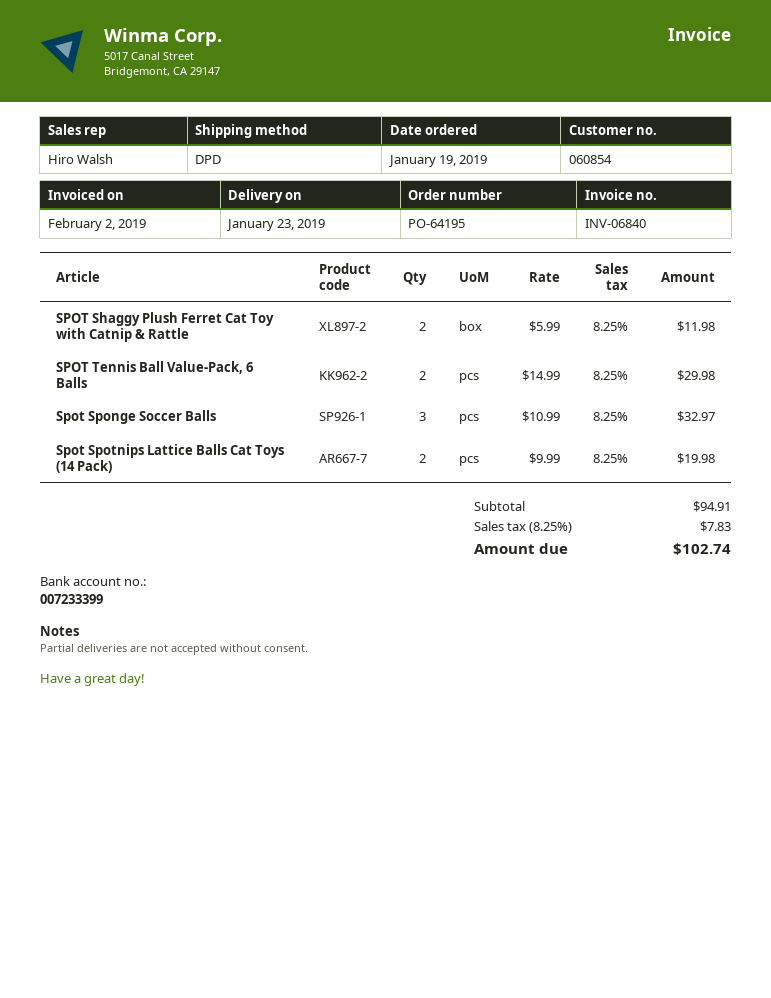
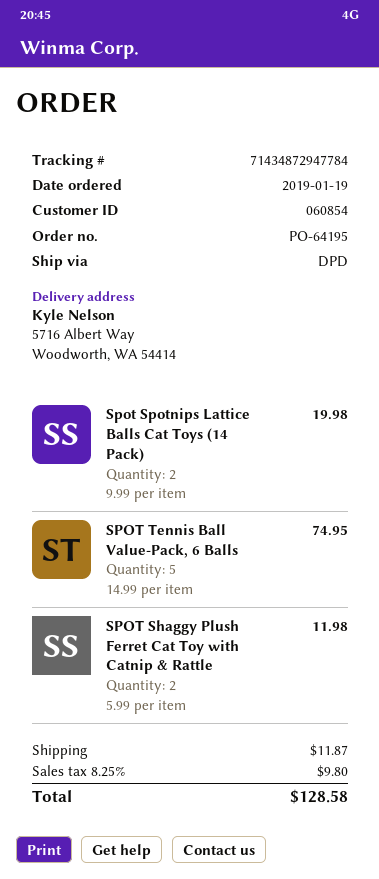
SPOT Tennis Ball Value-Pack, 6 Balls: 2 x 14.99 = 29.98 -> 5 x 14.99 = 74.95
Spot Sponge Soccer Balls: 3 x 10.99 = 32.97 -> none
shipping: none -> 11.87
tax: 8.25% = 7.83 -> 8.25% = 9.80
total: 102.74 -> 128.58

